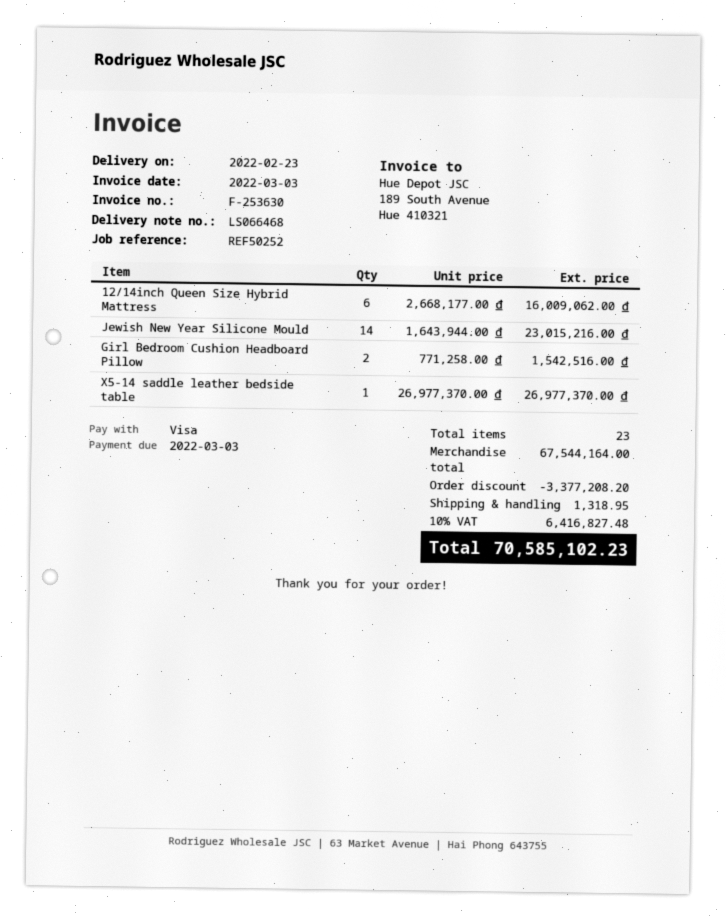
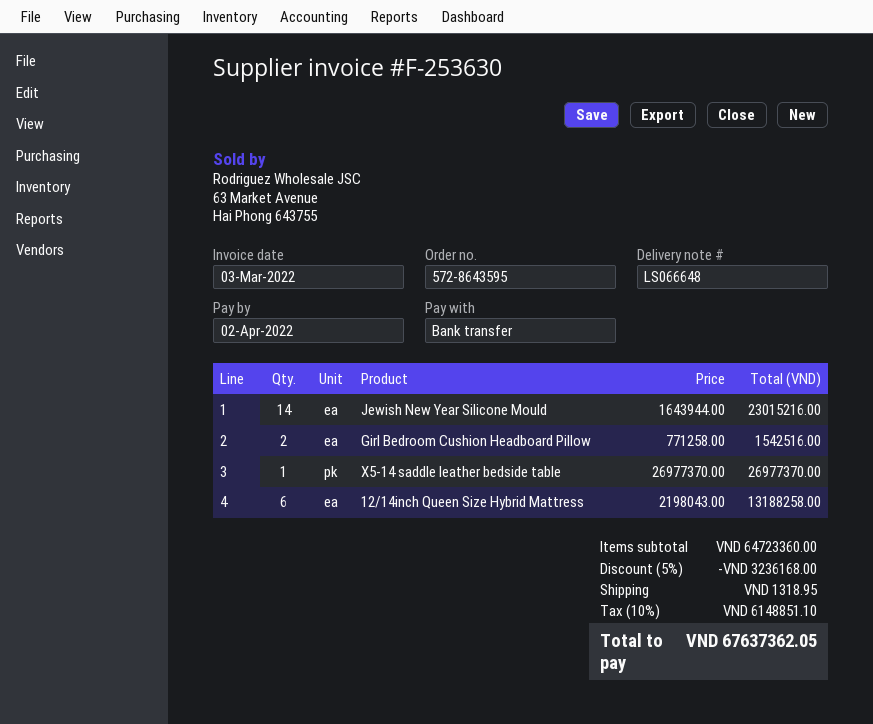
delivery note number: LS066468 -> LS066648
due date: 2022-03-03 -> 2022-04-02
payment method: Visa -> bank transfer
12/14inch Queen Size Hybrid Mattress: 6 x 2668177.00 = 16009062.00 -> 6 x 2198043.00 = 13188258.00
subtotal: 67544164.00 -> 64723360.00
discount: 3377208.20 -> 3236168.00
tax: 10% = 6416827.48 -> 10% = 6148851.10
total: 70585102.23 -> 67637362.05

